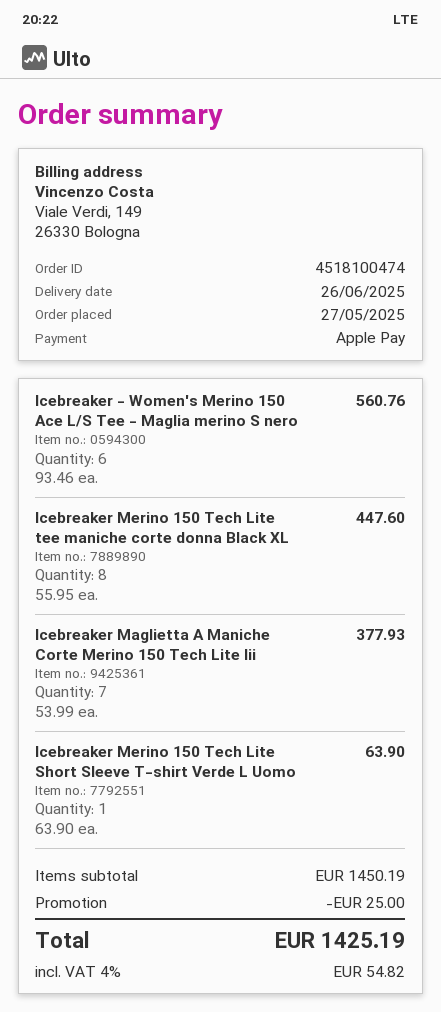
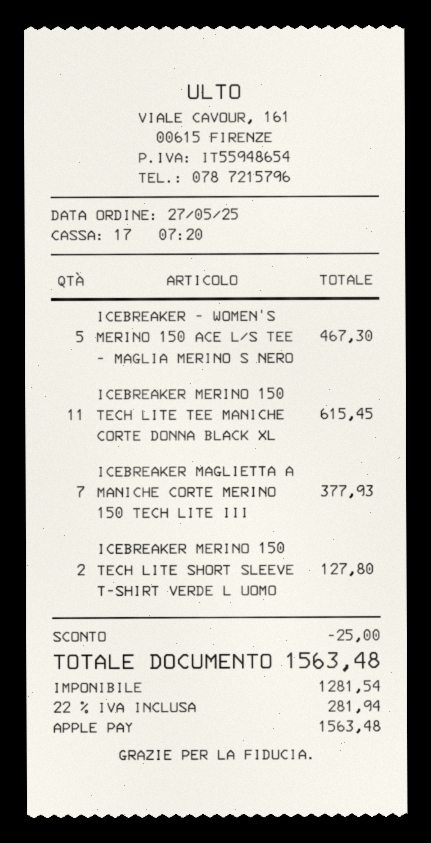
Icebreaker - Women's Merino 150 Ace L/S Tee - Maglia merino S nero: 6 for 560.76 -> 5 for 467.30
Icebreaker Merino 150 Tech Lite tee maniche corte donna Black XL: 8 for 447.60 -> 11 for 615.45
Icebreaker Merino 150 Tech Lite Short Sleeve T-shirt Verde L Uomo: 1 for 63.90 -> 2 for 127.80
tax: 4% = 54.82 -> 22% = 281.94
total: 1425.19 -> 1563.48

